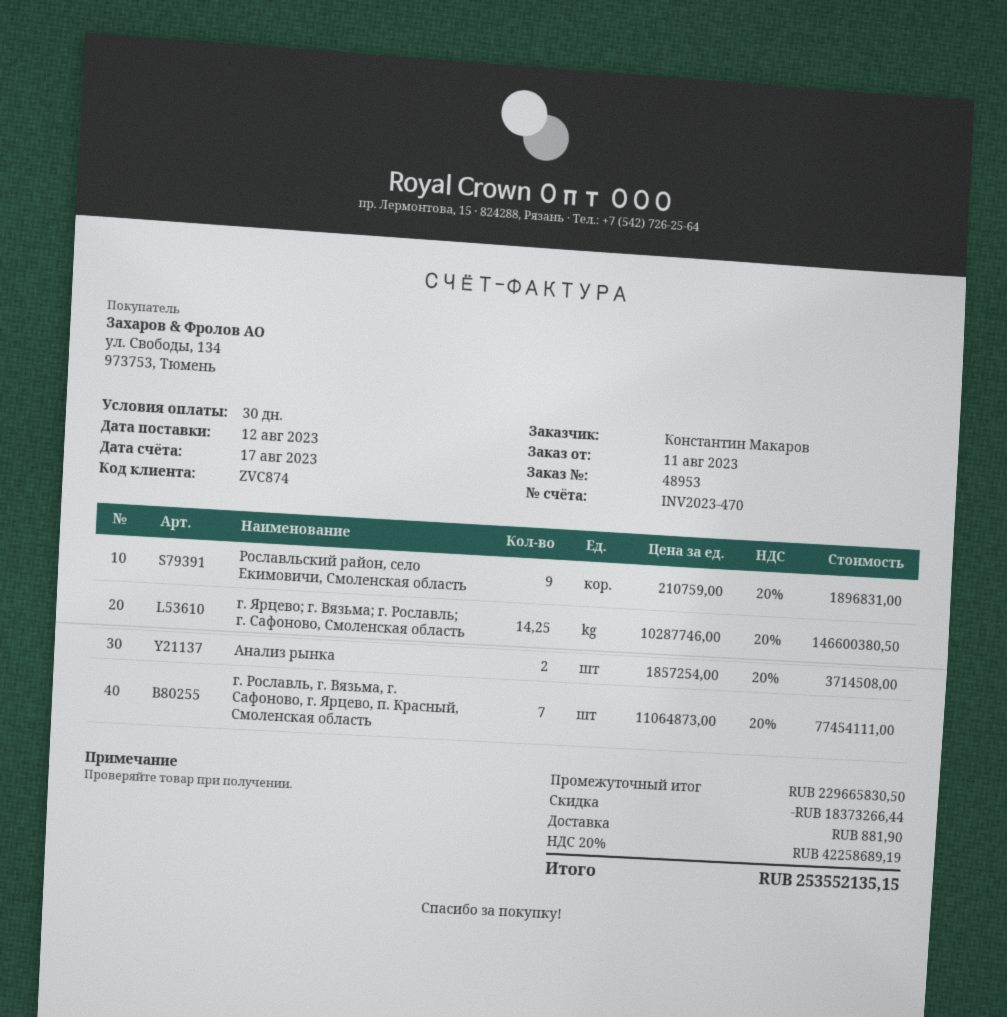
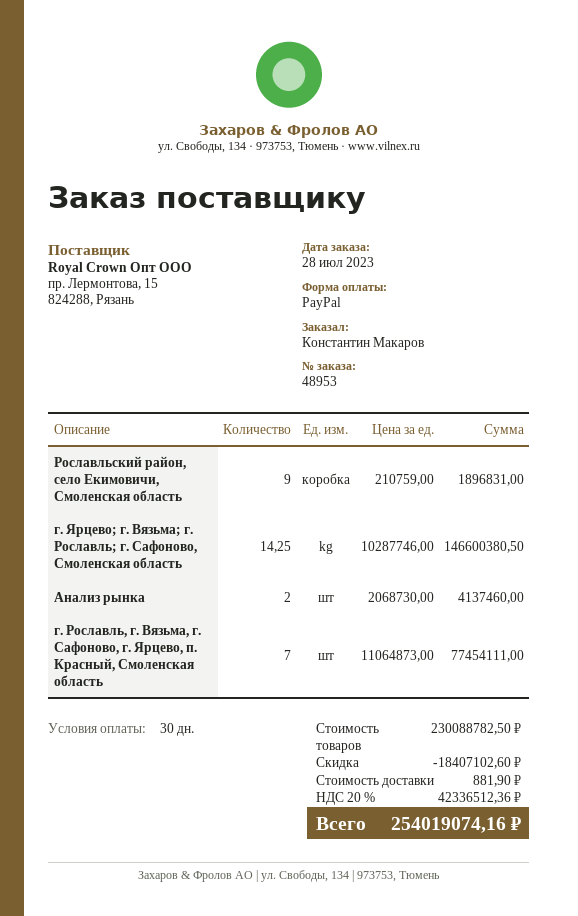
order date: 2023-08-11 -> 2023-07-28
Анализ рынка: 2 x 1857254.00 = 3714508.00 -> 2 x 2068730.00 = 4137460.00
subtotal: 229665830.50 -> 230088782.50
discount: 18373266.44 -> 18407102.60
tax: 20% = 42258689.19 -> 20% = 42336512.36
total: 253552135.15 -> 254019074.16

